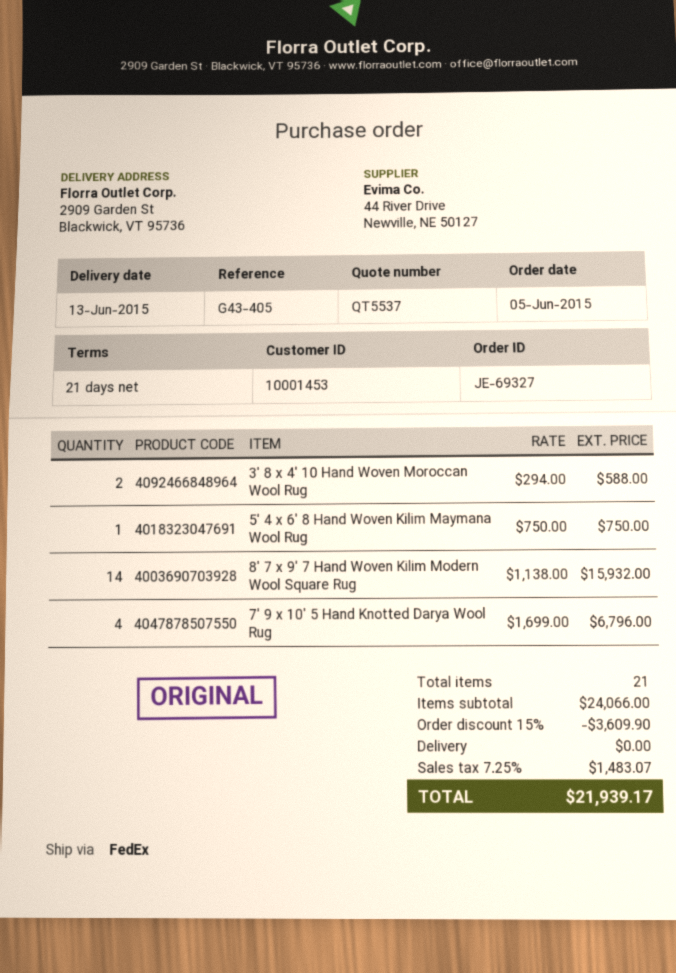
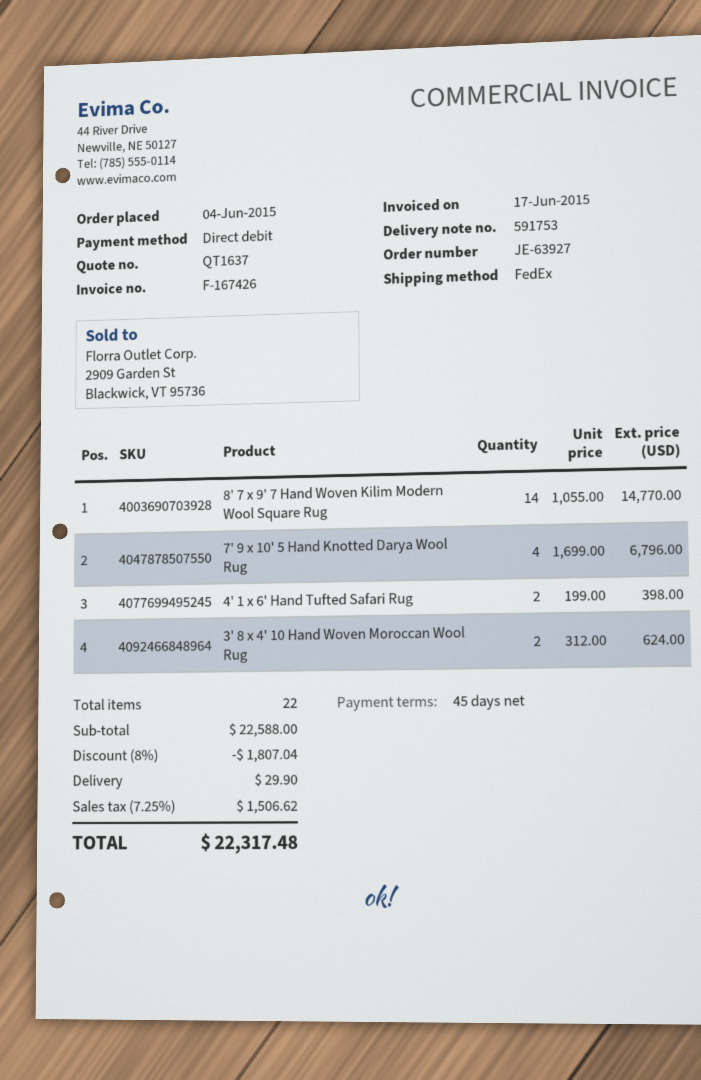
quote number: QT5537 -> QT1637
order number: JE-69327 -> JE-63927
order date: 2015-06-05 -> 2015-06-04
payment terms: 21 days -> 45 days
3' 8 x 4' 10 Hand Woven Moroccan Wool Rug: 2 x 294.00 = 588.00 -> 2 x 312.00 = 624.00
5' 4 x 6' 8 Hand Woven Kilim Maymana Wool Rug: 1 x 750.00 = 750.00 -> none
8' 7 x 9' 7 Hand Woven Kilim Modern Wool Square Rug: 14 x 1138.00 = 15932.00 -> 14 x 1055.00 = 14770.00
4' 1 x 6' Hand Tufted Safari Rug: none -> 2 x 199.00 = 398.00
total quantity: 21 -> 22
subtotal: 24066.00 -> 22588.00
discount: 15% = 3609.90 -> 8% = 1807.04
shipping: 0.00 -> 29.90
tax: 7.25% = 1483.07 -> 7.25% = 1506.62
total: 21939.17 -> 22317.48

